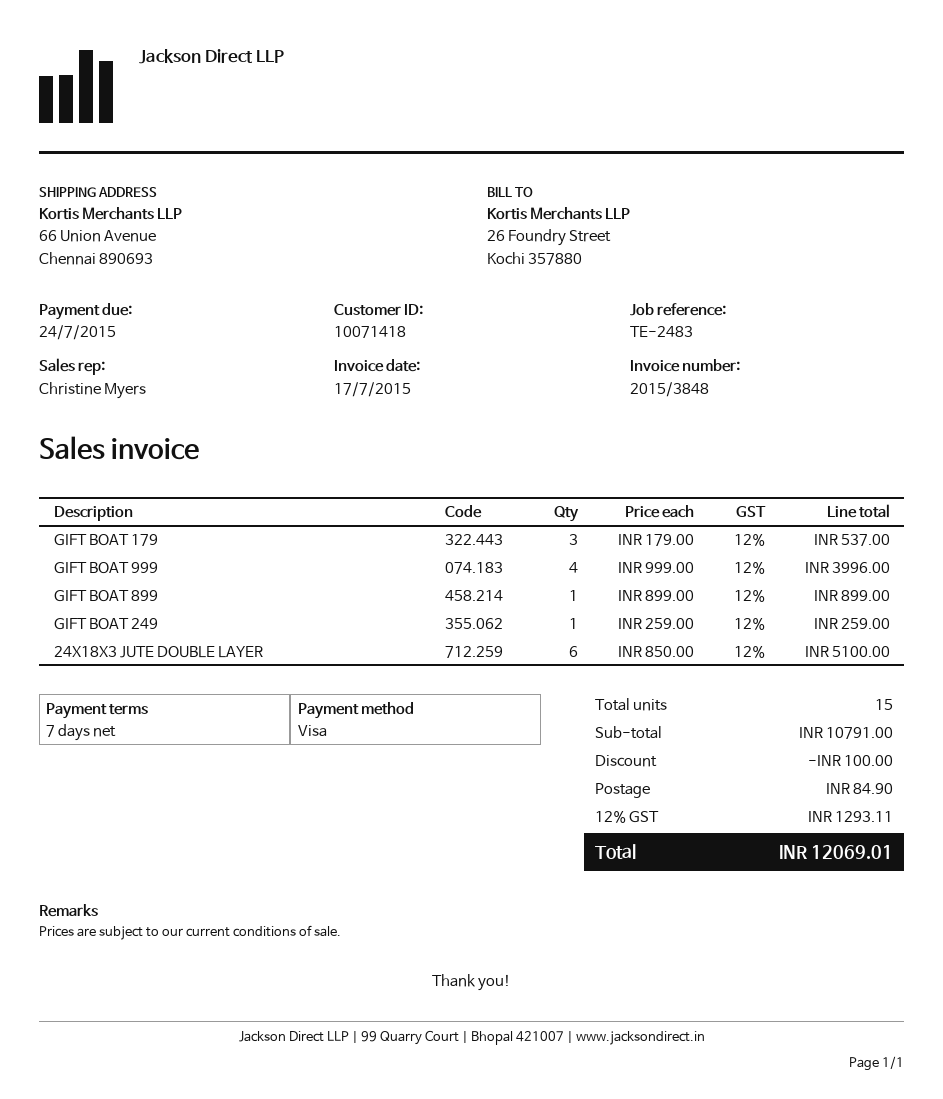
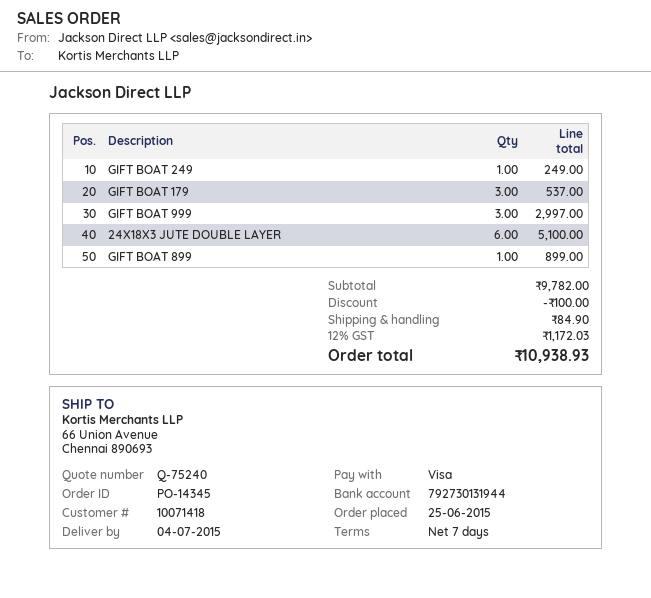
GIFT BOAT 999: 4 for 3996.00 -> 3 for 2997.00
GIFT BOAT 249: 1 for 259.00 -> 1 for 249.00
subtotal: 10791.00 -> 9782.00
tax: 12% = 1293.11 -> 12% = 1172.03
total: 12069.01 -> 10938.93

